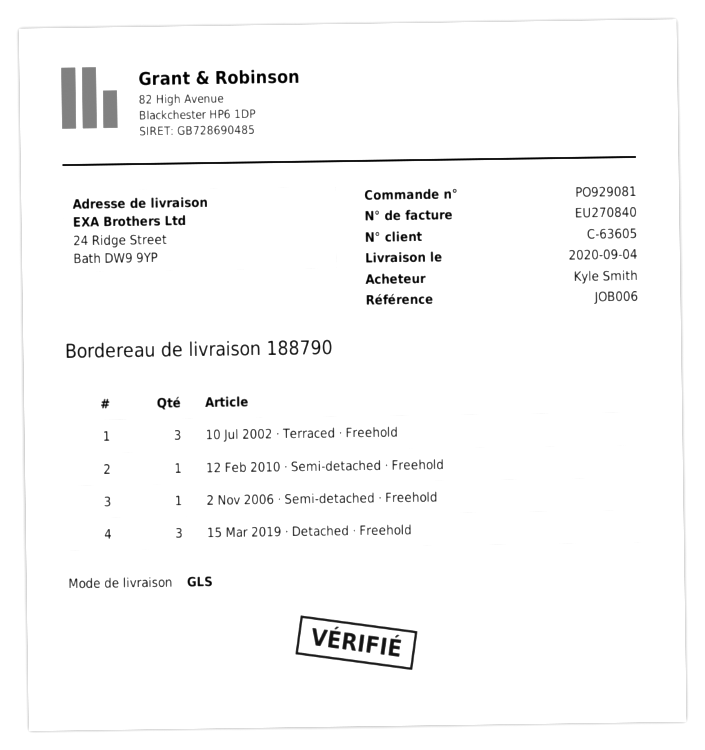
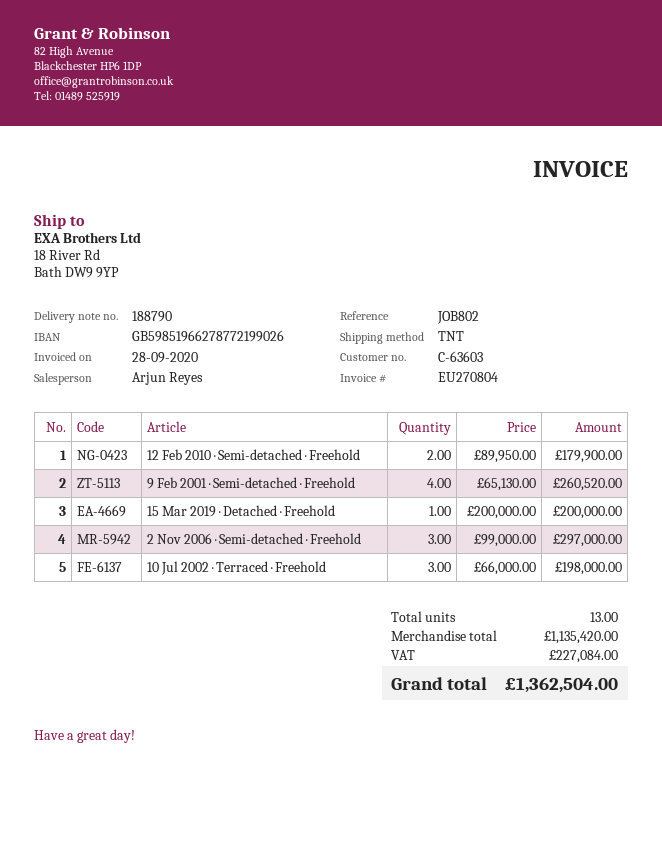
invoice number: EU270840 -> EU270804
customer number: C-63605 -> C-63603
reference: JOB006 -> JOB802
shipping method: GLS -> TNT
ship to: 24 Ridge Street, Bath DW9 9YP -> 18 River Rd, Bath DW9 9YP
12 Feb 2010 · Semi-detached · Freehold: 1 -> 2
2 Nov 2006 · Semi-detached · Freehold: 1 -> 3
15 Mar 2019 · Detached · Freehold: 3 -> 1
9 Feb 2001 · Semi-detached · Freehold: none -> 4

